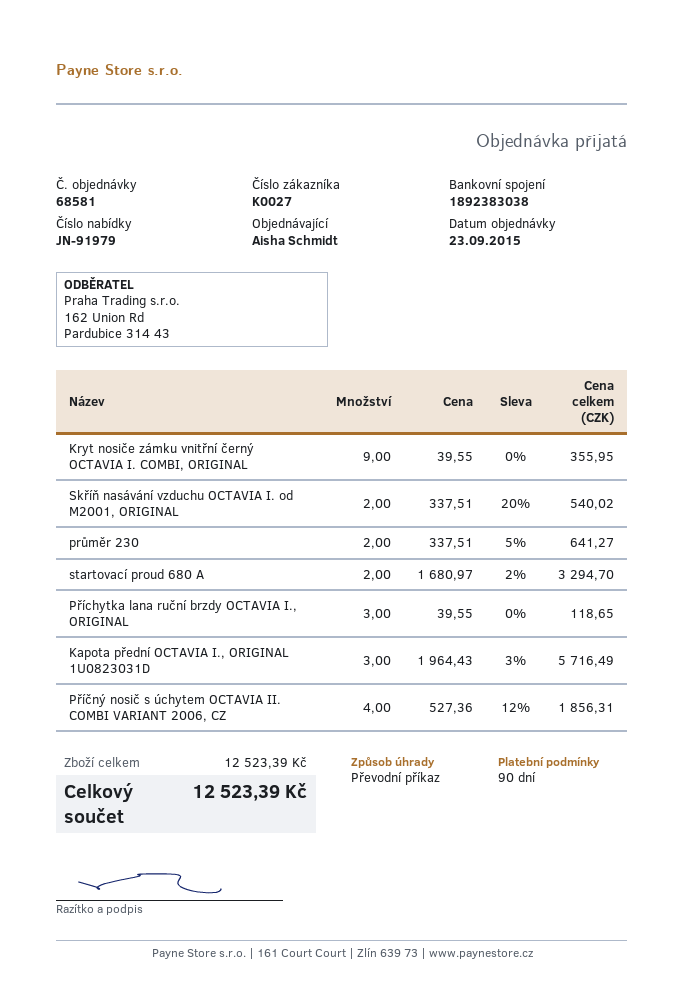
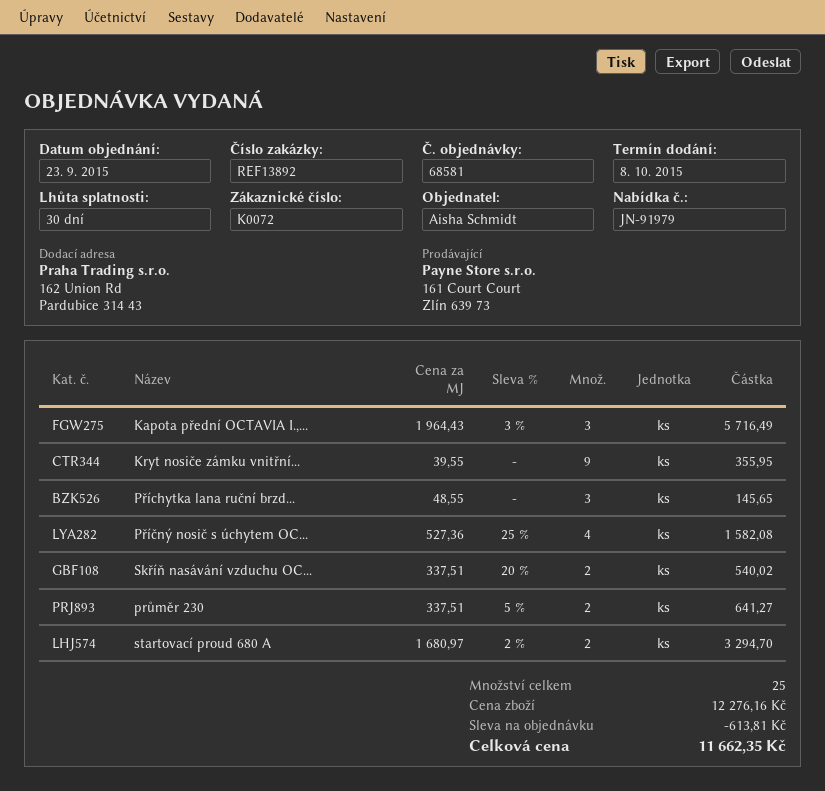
payment terms: 90 days -> 30 days
customer number: K0027 -> K0072
Příchytka lana ruční brzdy OCTAVIA I., ORIGINAL: 3 x 39.55 = 118.65 -> 3 x 48.55 = 145.65
Příčný nosič s úchytem OCTAVIA II. COMBI VARIANT 2006, CZ: 4 x 527.36 - 12% = 1856.31 -> 4 x 527.36 - 25% = 1582.08
subtotal: 12523.39 -> 12276.16
discount: none -> 613.81
total: 12523.39 -> 11662.35

